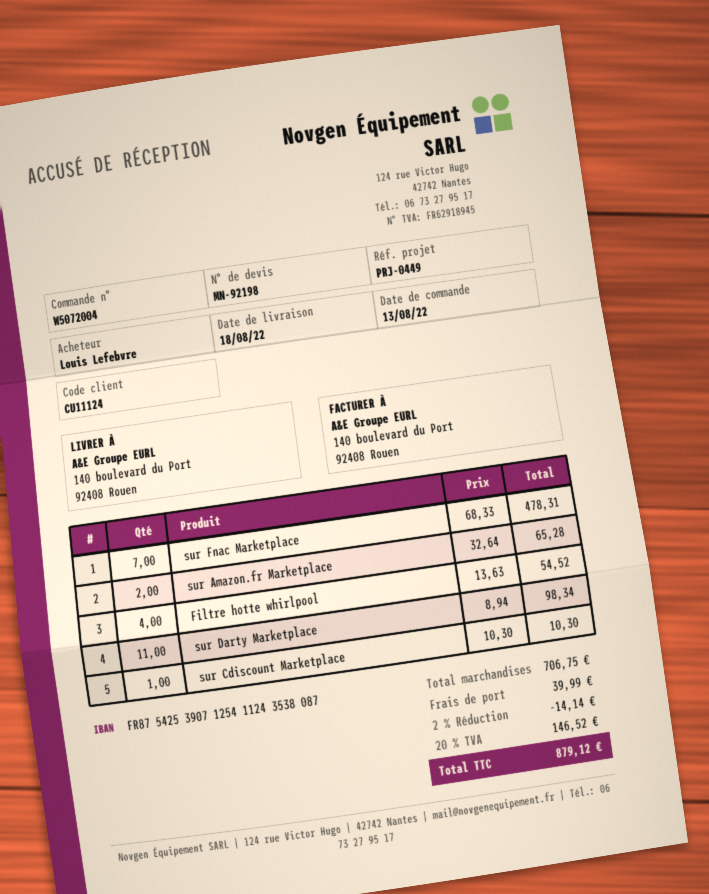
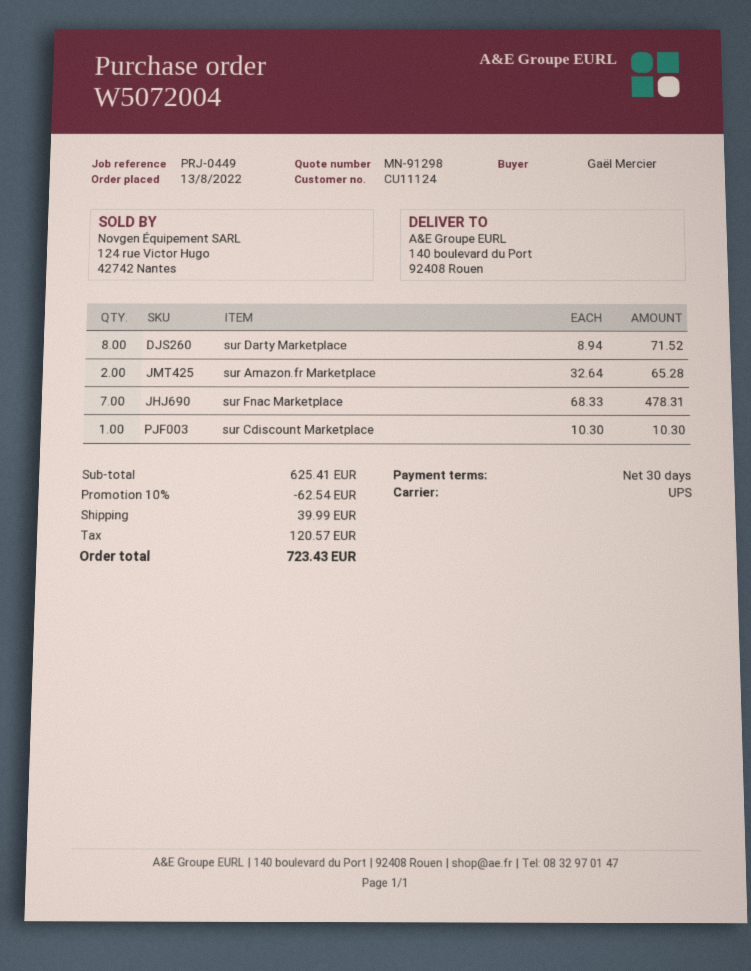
quote number: MN-92198 -> MN-91298
ordered by: Louis Lefebvre -> Gaël Mercier
Filtre hotte whirlpool: 4 x 13.63 = 54.52 -> none
sur Darty Marketplace: 11 x 8.94 = 98.34 -> 8 x 8.94 = 71.52
subtotal: 706.75 -> 625.41
discount: 2% = 14.14 -> 10% = 62.54
tax: 146.52 -> 120.57
total: 879.12 -> 723.43

